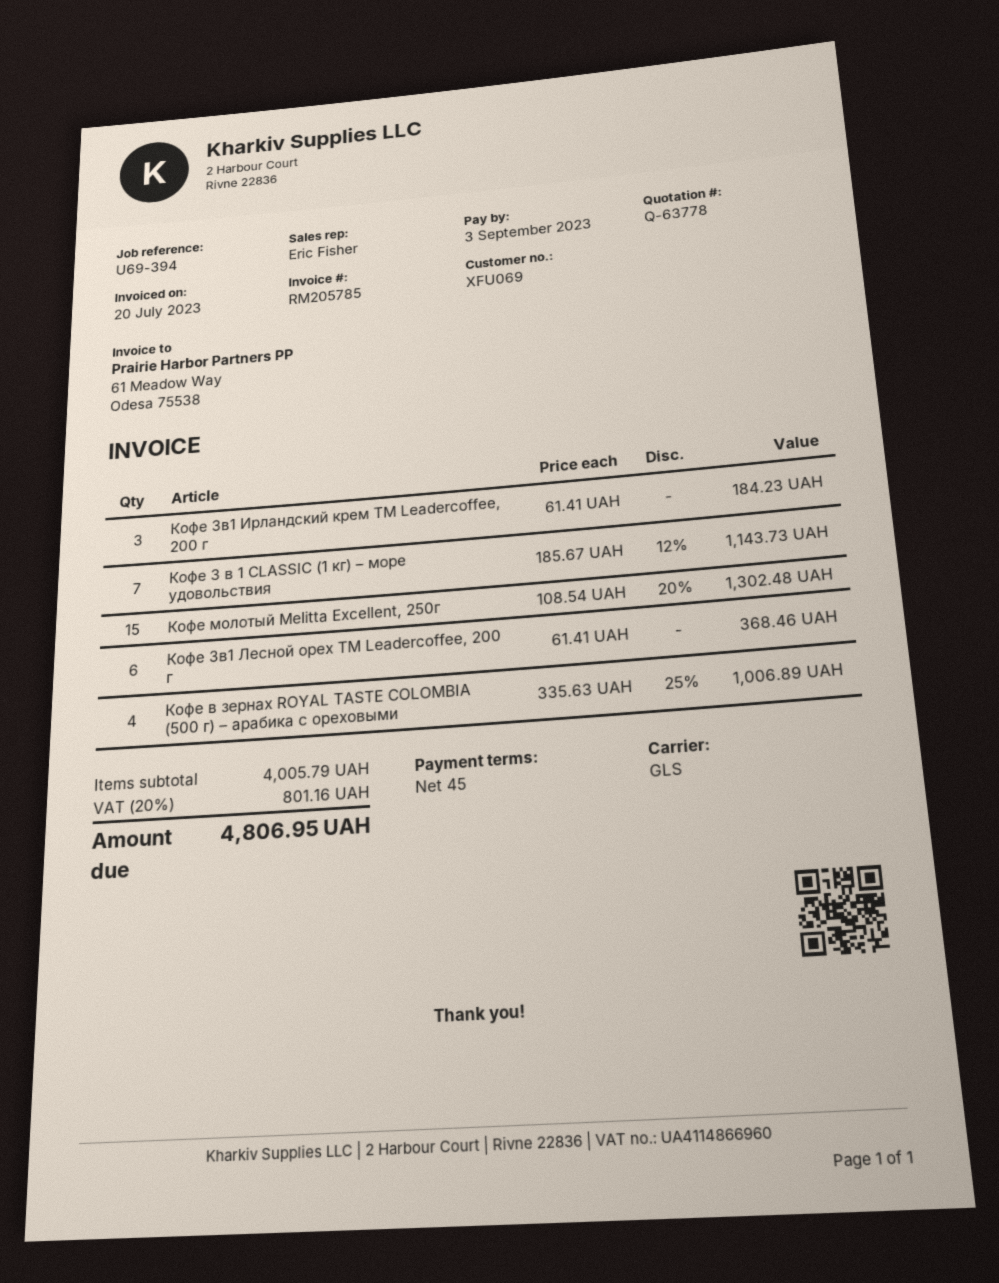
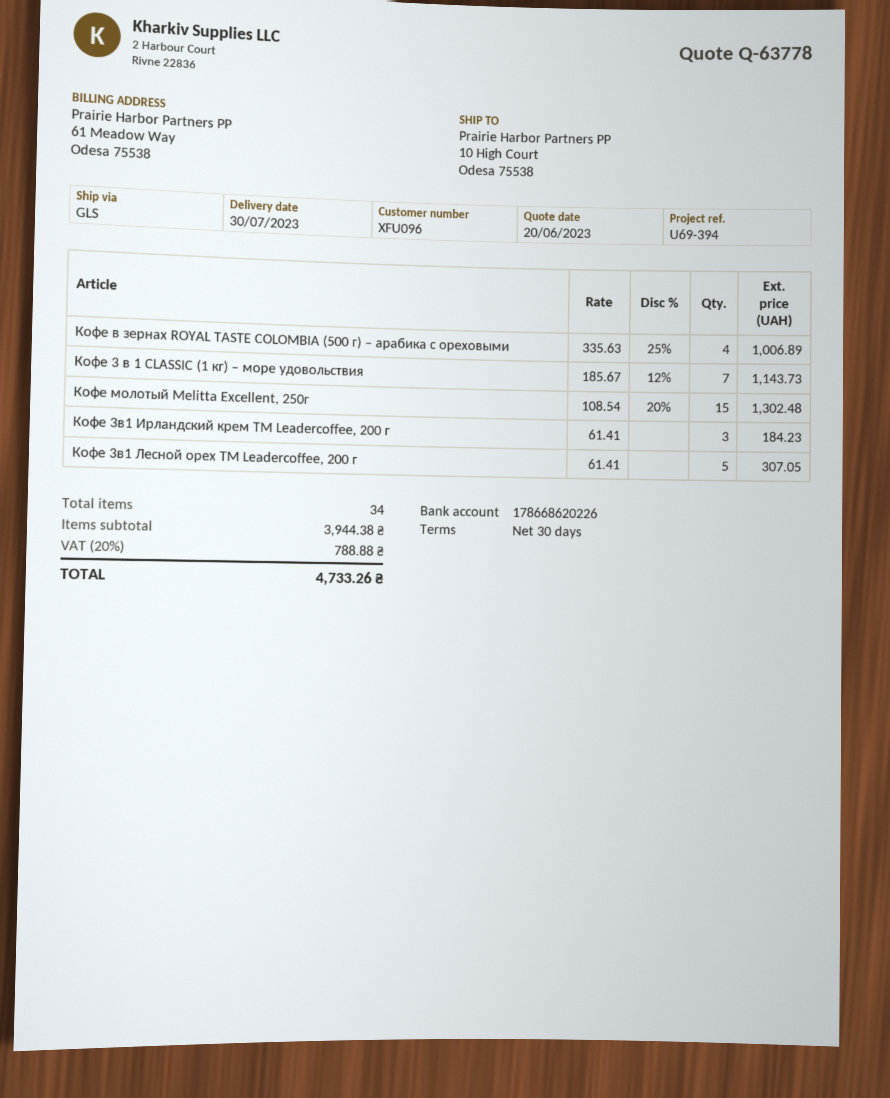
payment terms: 45 days -> 30 days
customer number: XFU069 -> XFU096
Кофе 3в1 Лесной орех TM Leadercoffee, 200 г: 6 x 61.41 = 368.46 -> 5 x 61.41 = 307.05
subtotal: 4005.79 -> 3944.38
tax: 20% = 801.16 -> 20% = 788.88
total: 4806.95 -> 4733.26

